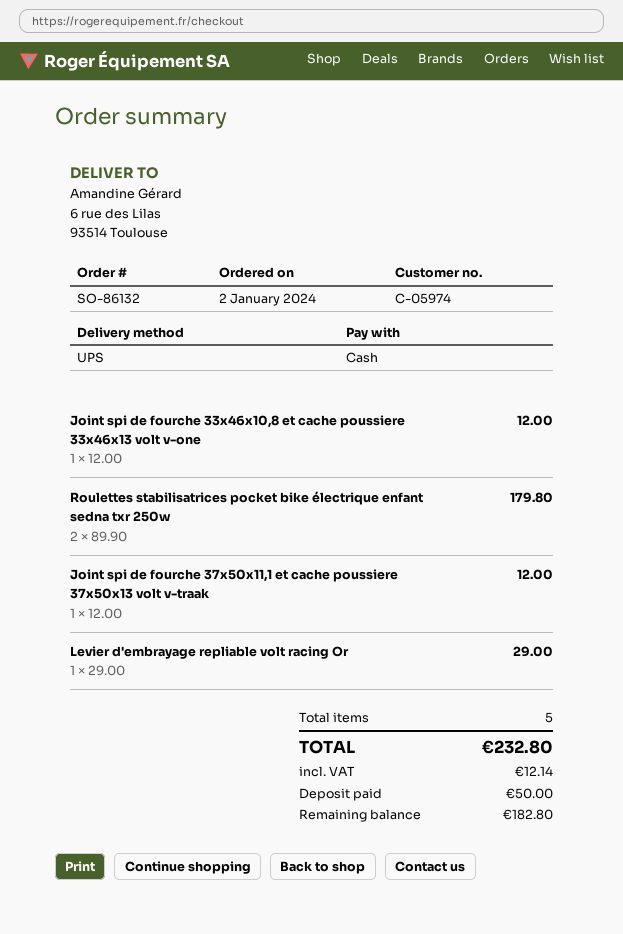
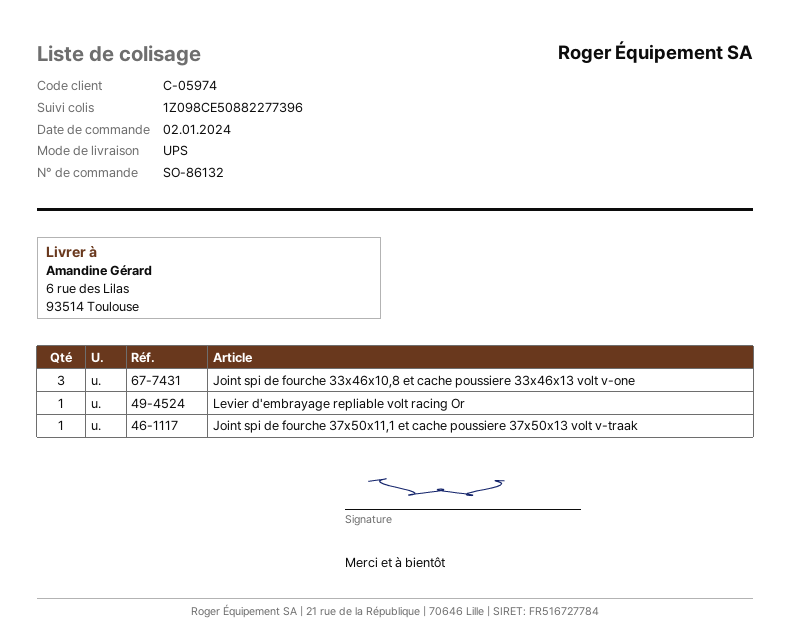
Joint spi de fourche 33x46x10,8 et cache poussiere 33x46x13 volt v-one: 1 -> 3
Roulettes stabilisatrices pocket bike électrique enfant sedna txr 250w: 2 -> none

